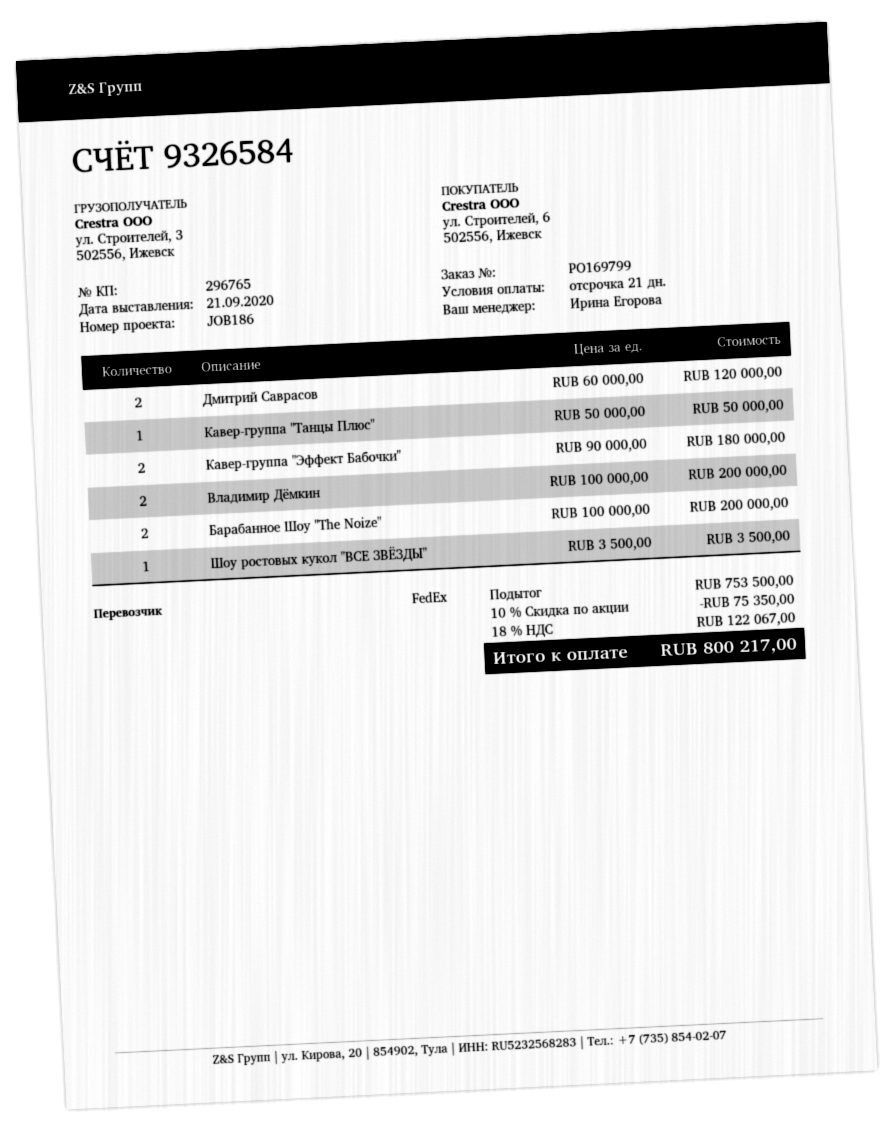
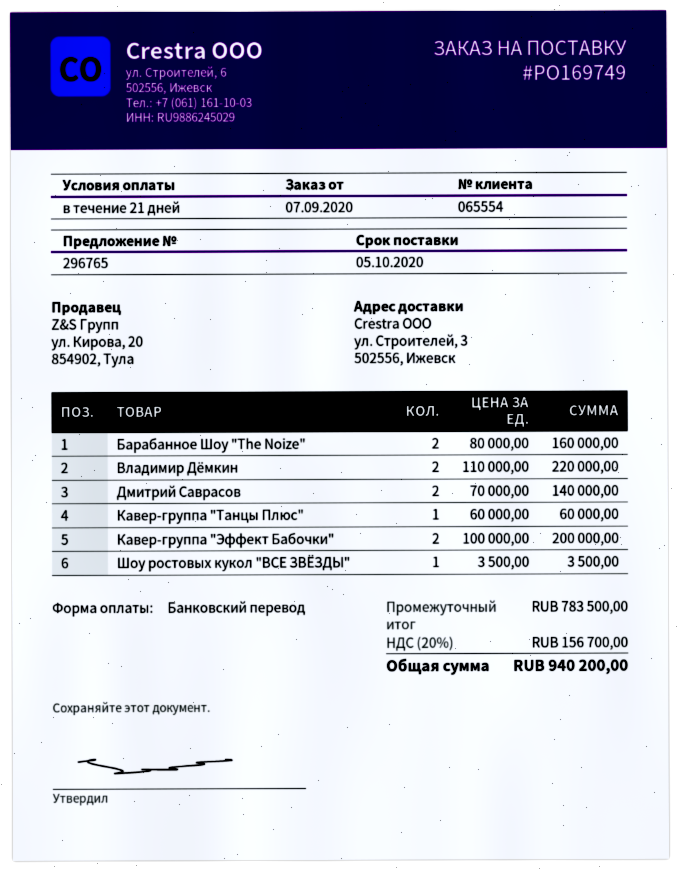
order number: PO169799 -> PO169749
Дмитрий Саврасов: 2 x 60000.00 = 120000.00 -> 2 x 70000.00 = 140000.00
Кавер-группа "Танцы Плюс": 1 x 50000.00 = 50000.00 -> 1 x 60000.00 = 60000.00
Кавер-группа "Эффект Бабочки": 2 x 90000.00 = 180000.00 -> 2 x 100000.00 = 200000.00
Владимир Дёмкин: 2 x 100000.00 = 200000.00 -> 2 x 110000.00 = 220000.00
Барабанное Шоу "The Noize": 2 x 100000.00 = 200000.00 -> 2 x 80000.00 = 160000.00
subtotal: 753500.00 -> 783500.00
discount: 10% = 75350.00 -> none
tax: 18% = 122067.00 -> 20% = 156700.00
total: 800217.00 -> 940200.00

